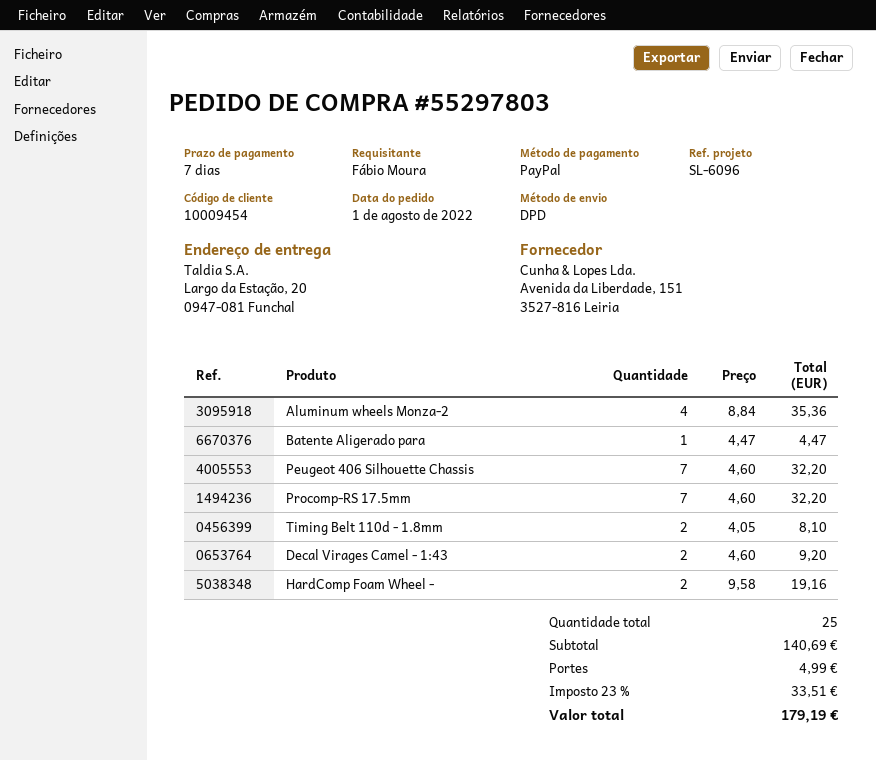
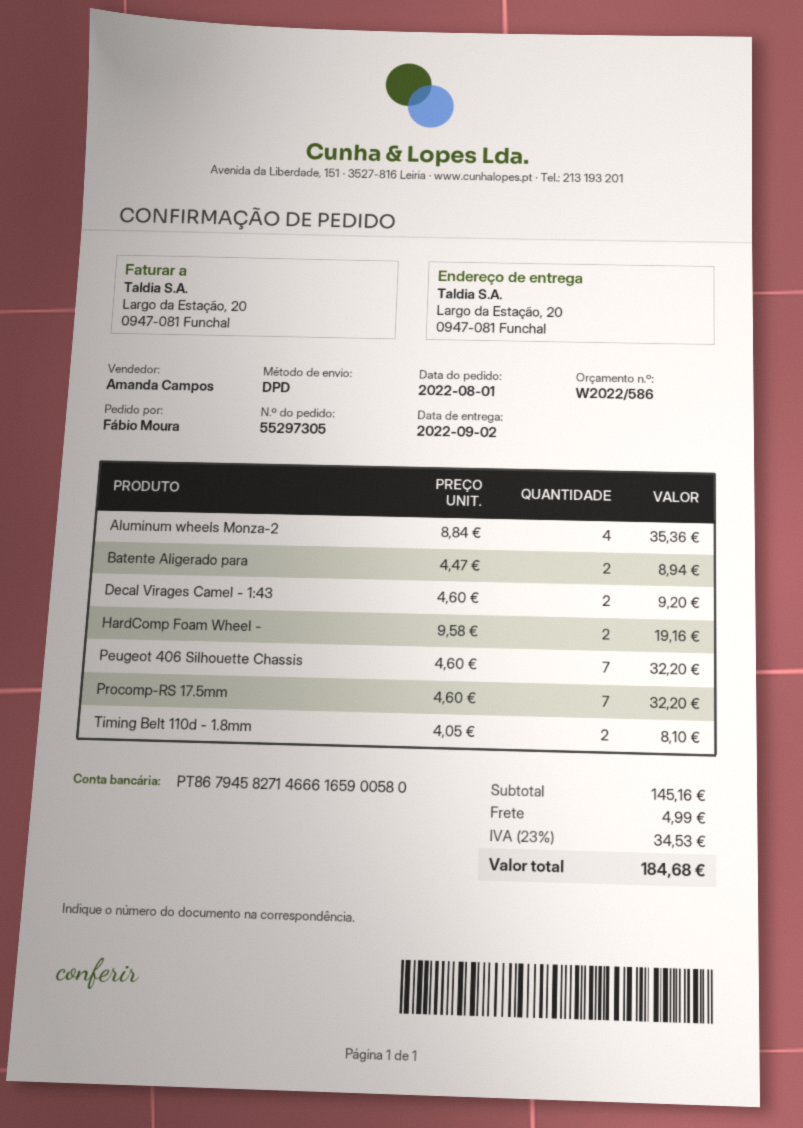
order number: 55297803 -> 55297305
Batente Aligerado para: 1 x 4.47 = 4.47 -> 2 x 4.47 = 8.94
subtotal: 140.69 -> 145.16
tax: 23% = 33.51 -> 23% = 34.53
total: 179.19 -> 184.68

